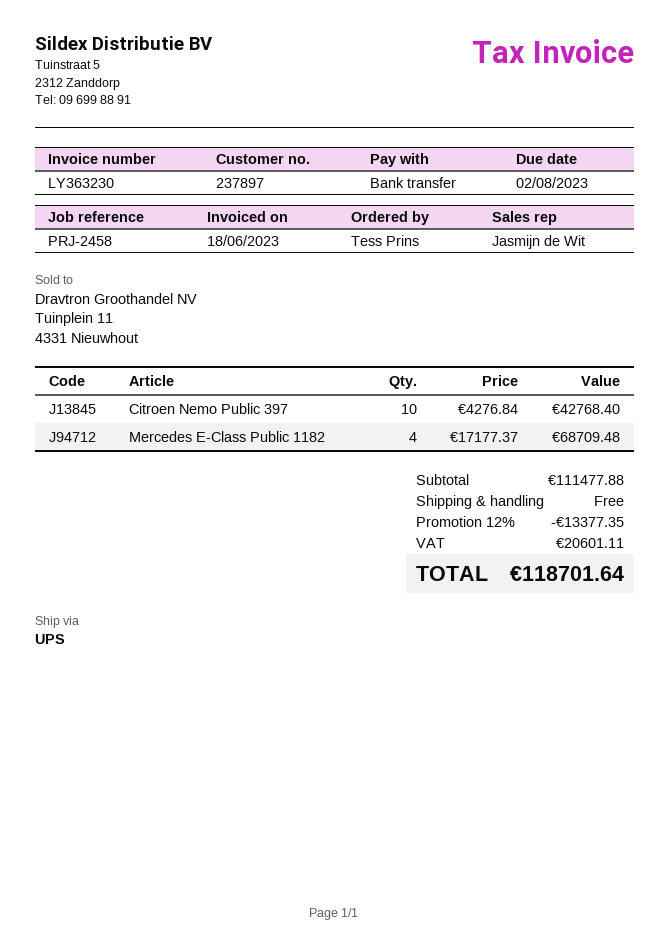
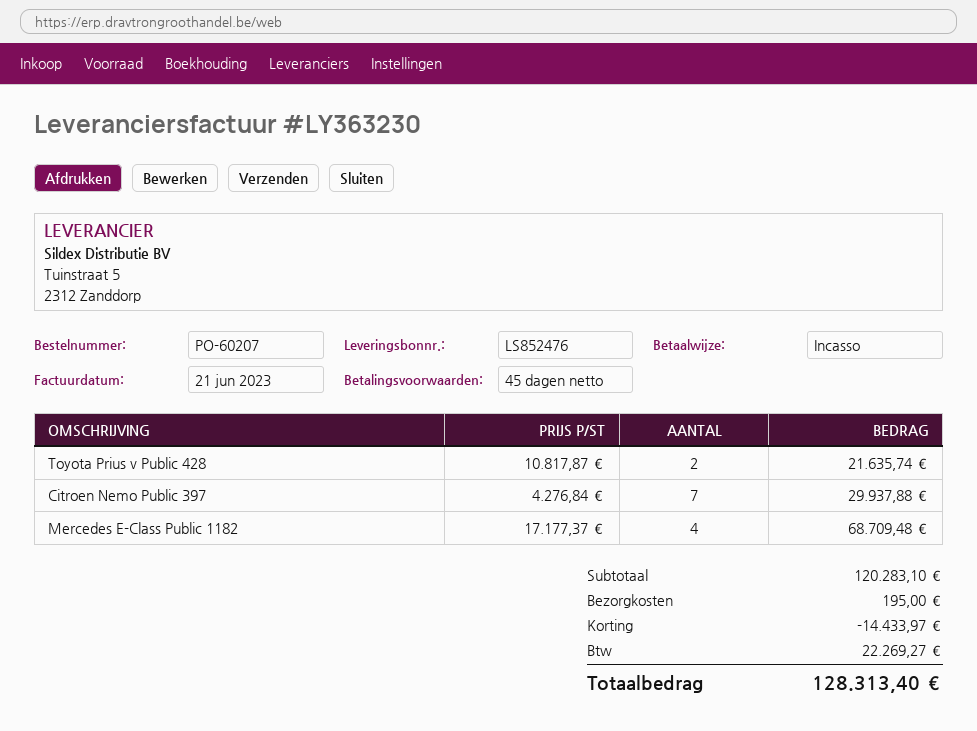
invoice date: 2023-06-18 -> 2023-06-21
payment method: bank transfer -> direct debit
Citroen Nemo Public 397: 10 x 4276.84 = 42768.40 -> 7 x 4276.84 = 29937.88
Toyota Prius v Public 428: none -> 2 x 10817.87 = 21635.74
subtotal: 111477.88 -> 120283.10
discount: 13377.35 -> 14433.97
shipping: 0.00 -> 195.00
tax: 20601.11 -> 22269.27
total: 118701.64 -> 128313.40

